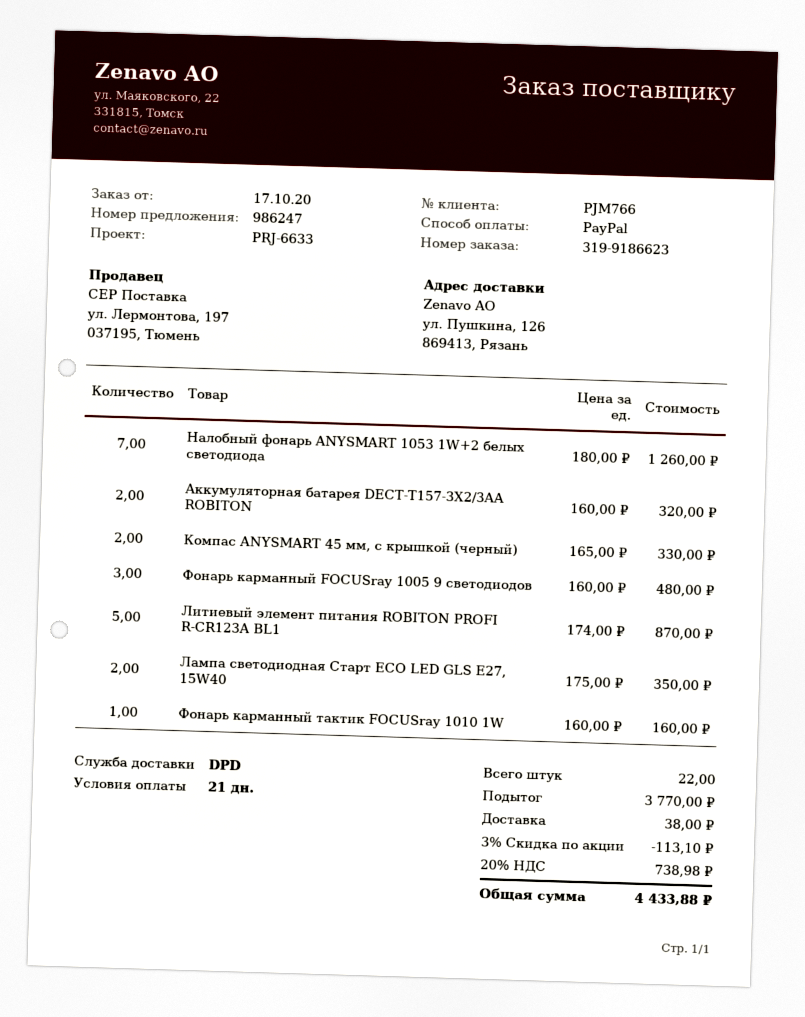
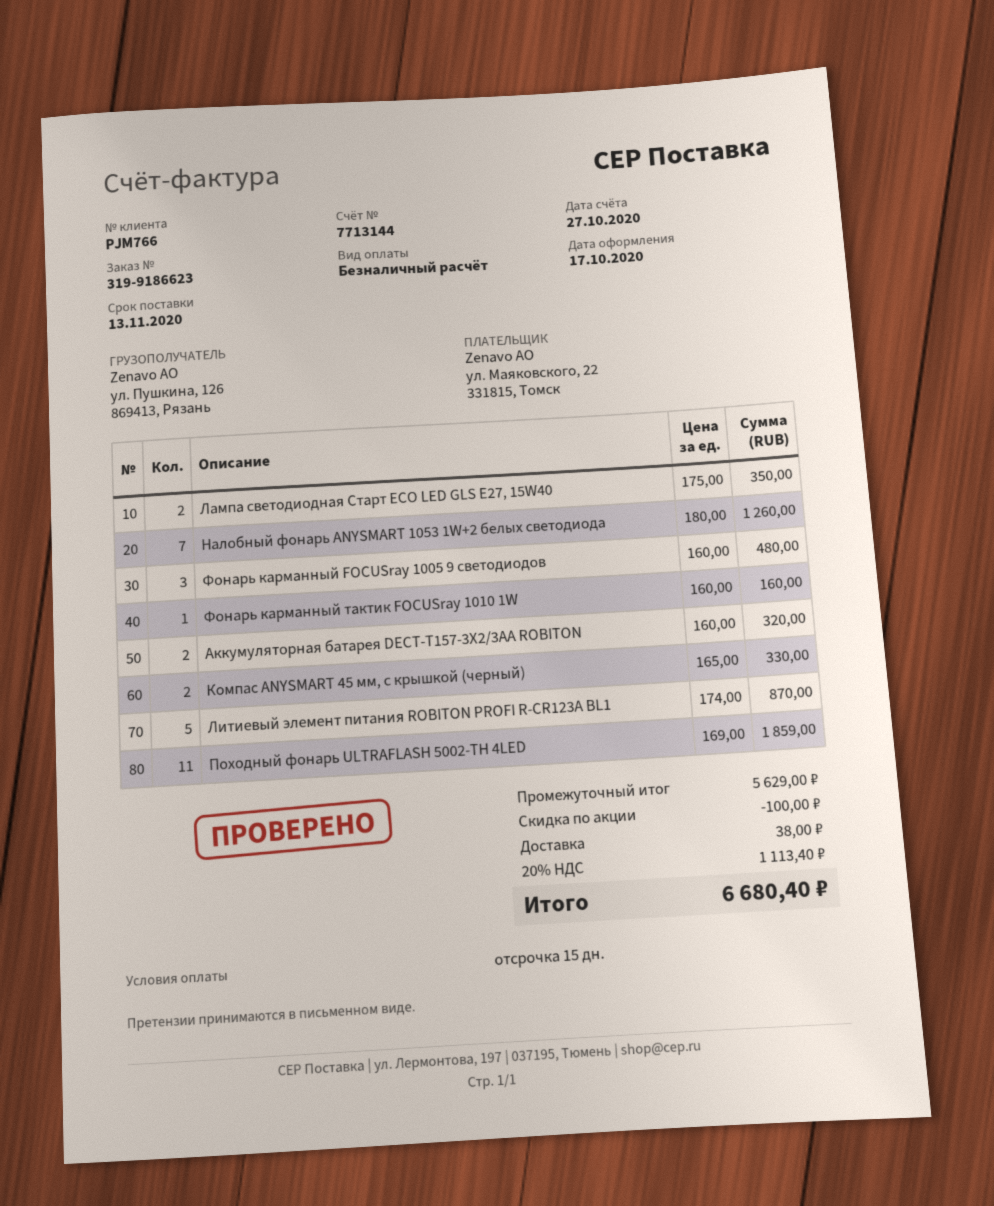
payment terms: 21 days -> 15 days
payment method: PayPal -> bank transfer
Походный фонарь ULTRAFLASH 5002-ТН 4LED: none -> 11 x 169.00 = 1859.00
subtotal: 3770.00 -> 5629.00
discount: 113.10 -> 100.00
tax: 20% = 738.98 -> 20% = 1113.40
total: 4433.88 -> 6680.40

